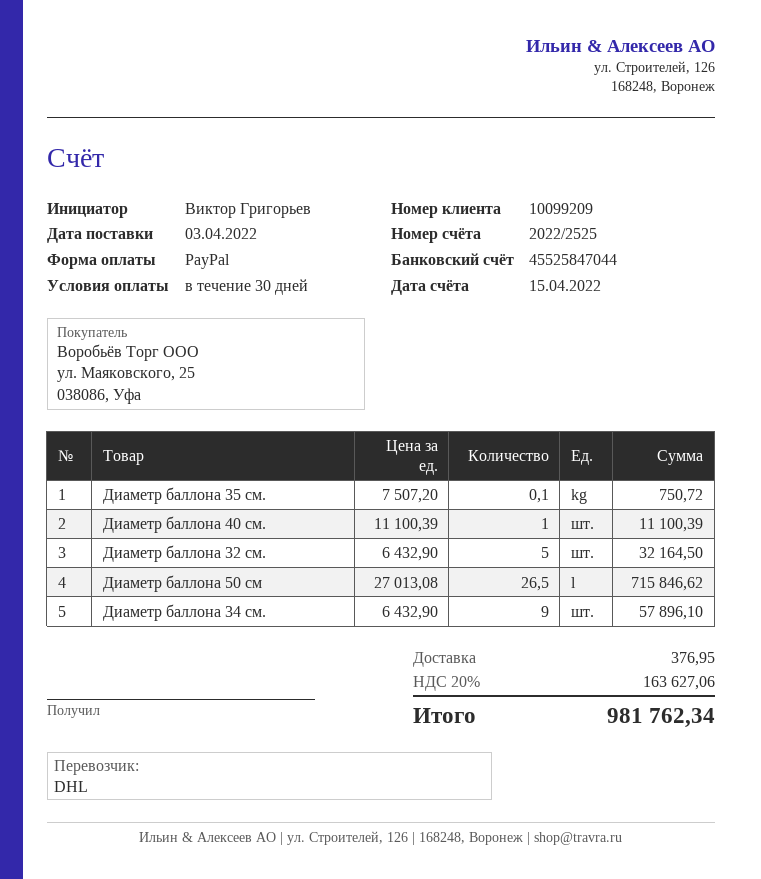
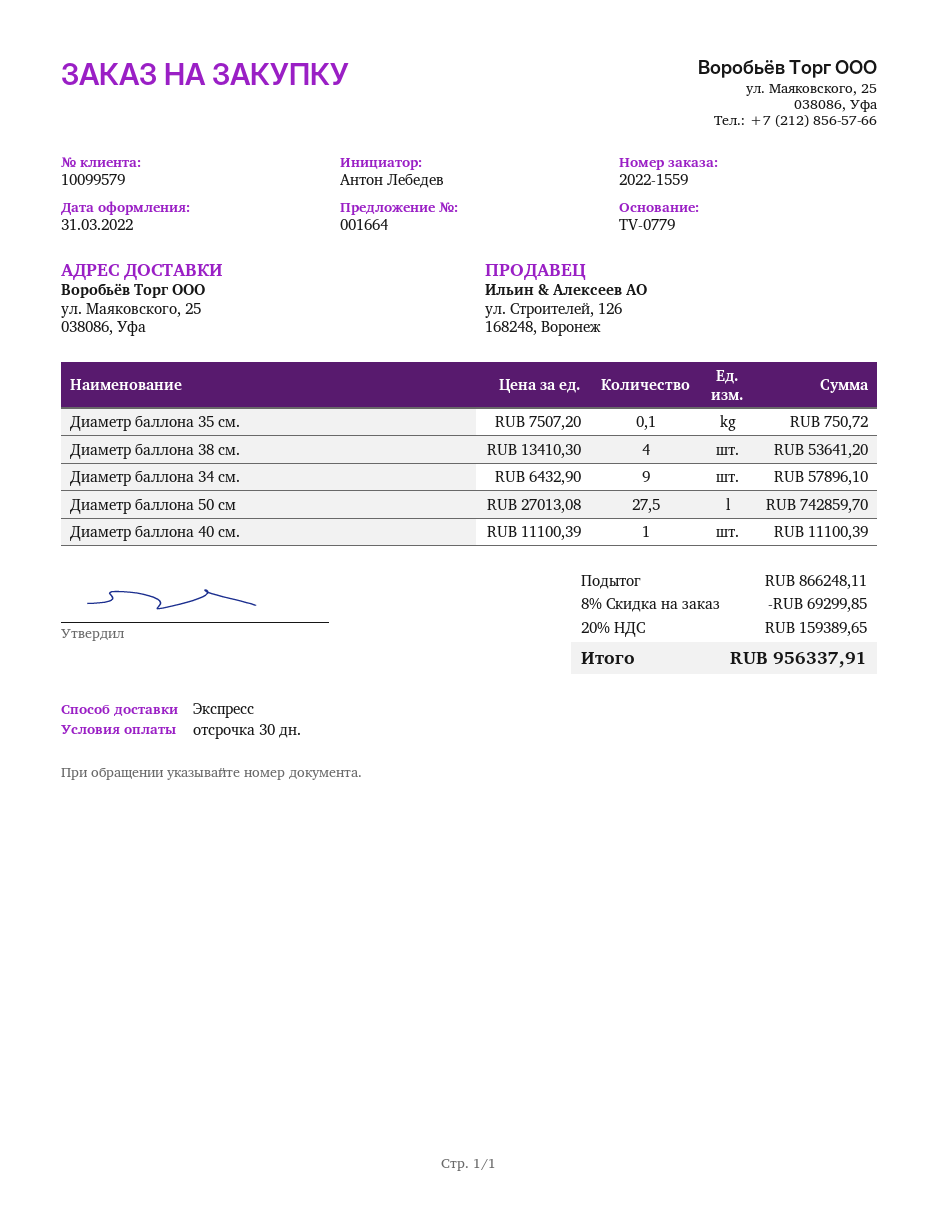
customer number: 10099209 -> 10099579
ordered by: Виктор Григорьев -> Антон Лебедев
shipping method: DHL -> express
Диаметр баллона 32 см.: 5 x 6432.90 = 32164.50 -> none
Диаметр баллона 50 см: 26.5 x 27013.08 = 715846.62 -> 27.5 x 27013.08 = 742859.70
Диаметр баллона 38 см.: none -> 4 x 13410.30 = 53641.20
discount: none -> 8% = 69299.85
shipping: 376.95 -> none
tax: 20% = 163627.06 -> 20% = 159389.65
total: 981762.34 -> 956337.91

